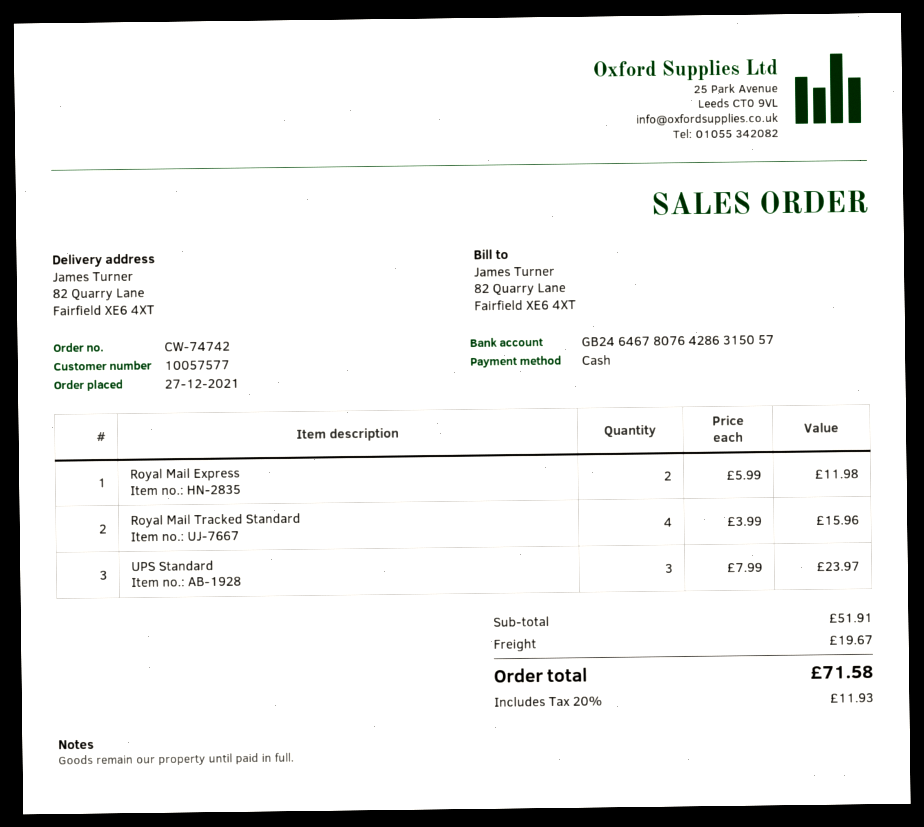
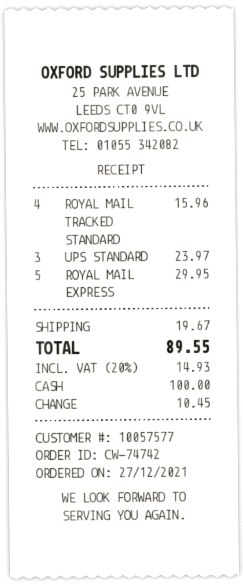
Royal Mail Express: 2 for 11.98 -> 5 for 29.95
tax: 20% = 11.93 -> 20% = 14.93
total: 71.58 -> 89.55

